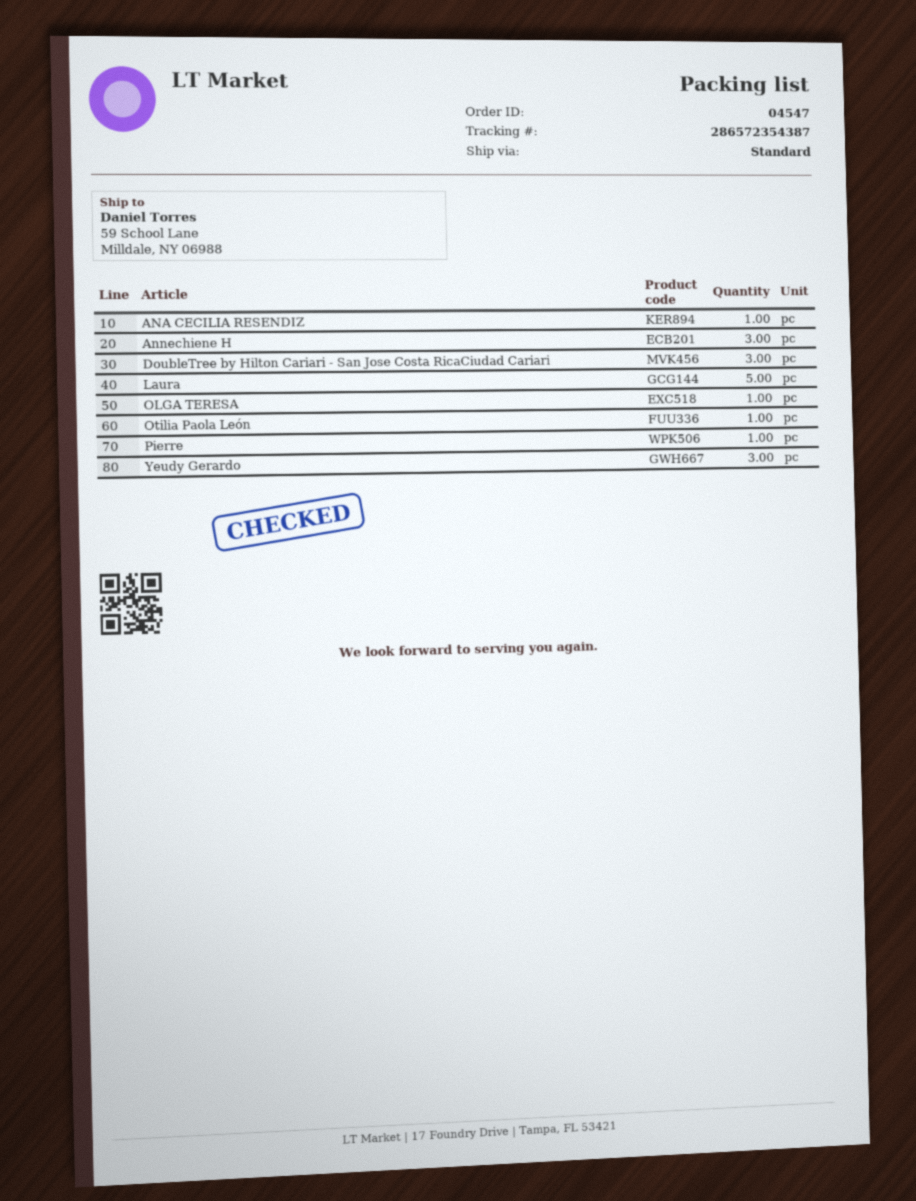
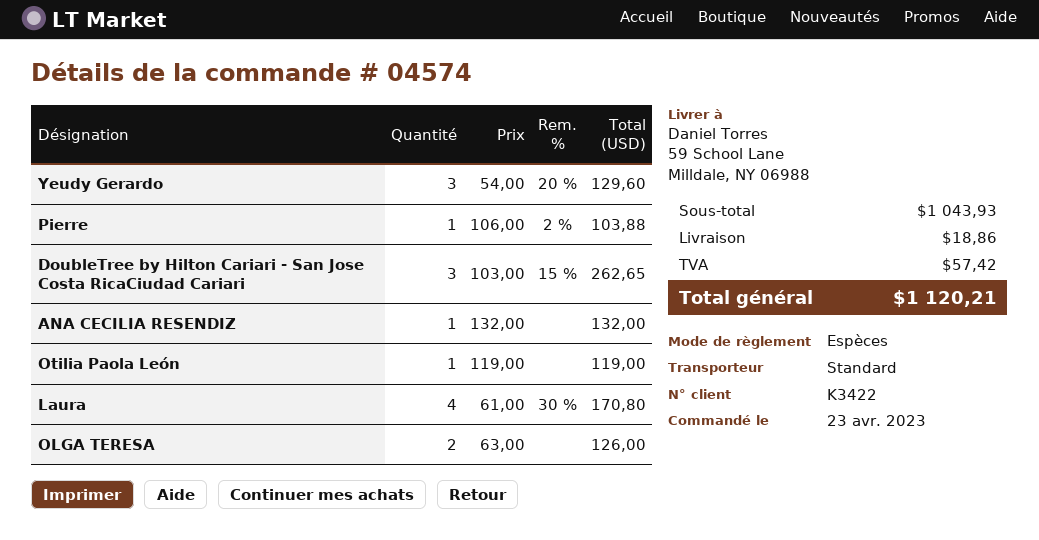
order number: 04547 -> 04574
Annechiene H: 3 -> none
Laura: 5 -> 4
OLGA TERESA: 1 -> 2

